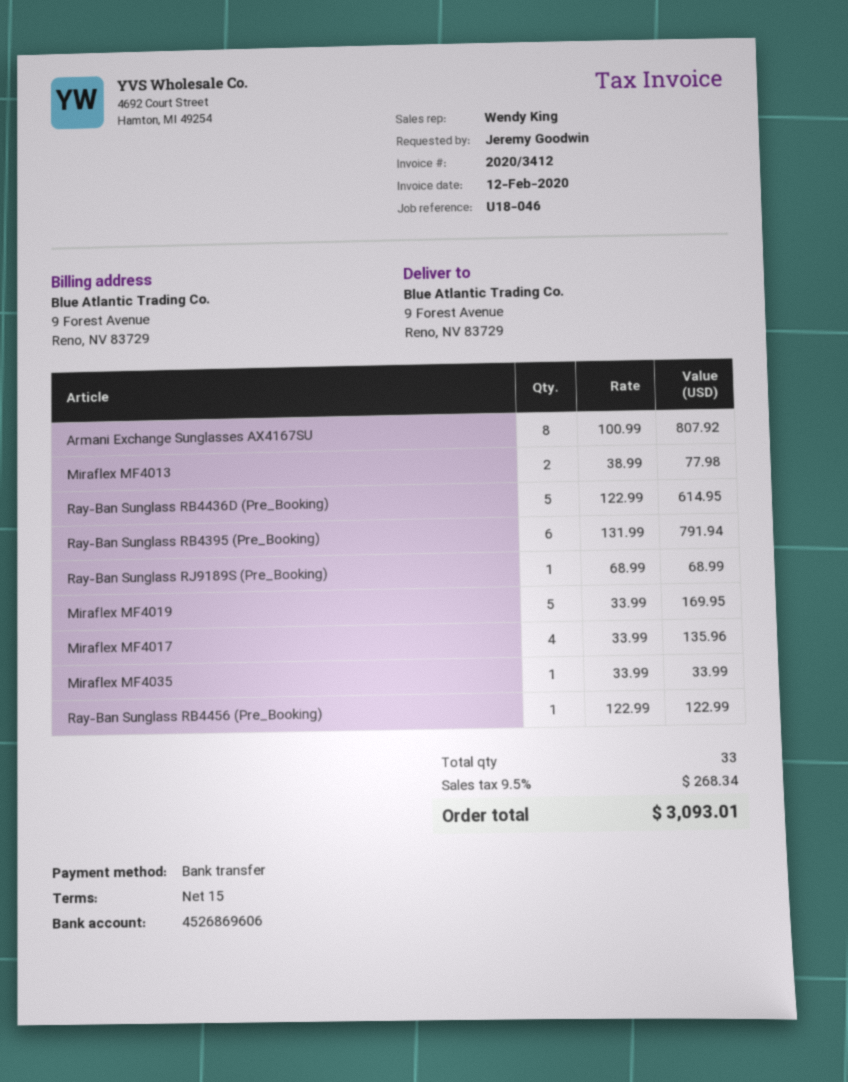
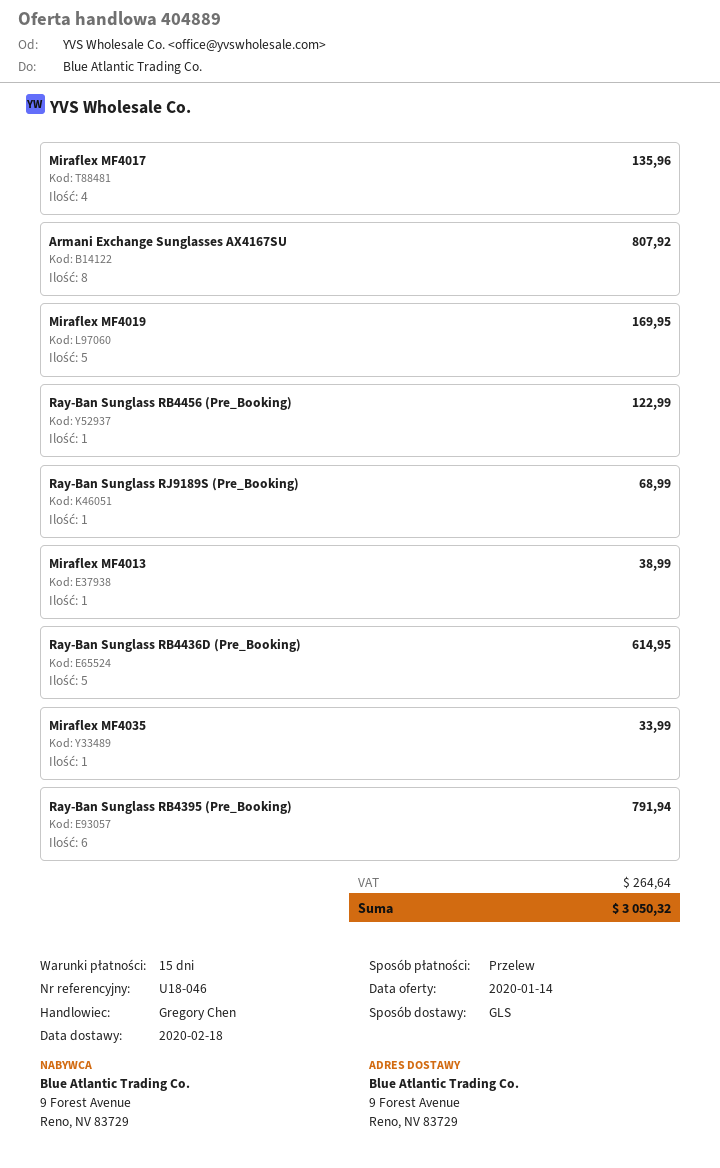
sales rep: Wendy King -> Gregory Chen
Miraflex MF4013: 2 for 77.98 -> 1 for 38.99
tax: 268.34 -> 264.64
total: 3093.01 -> 3050.32

